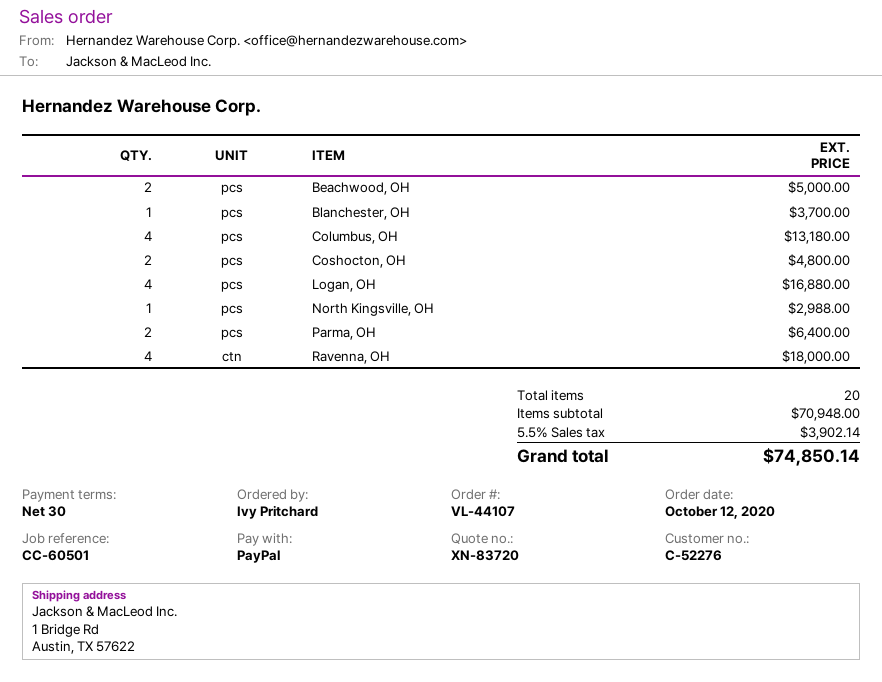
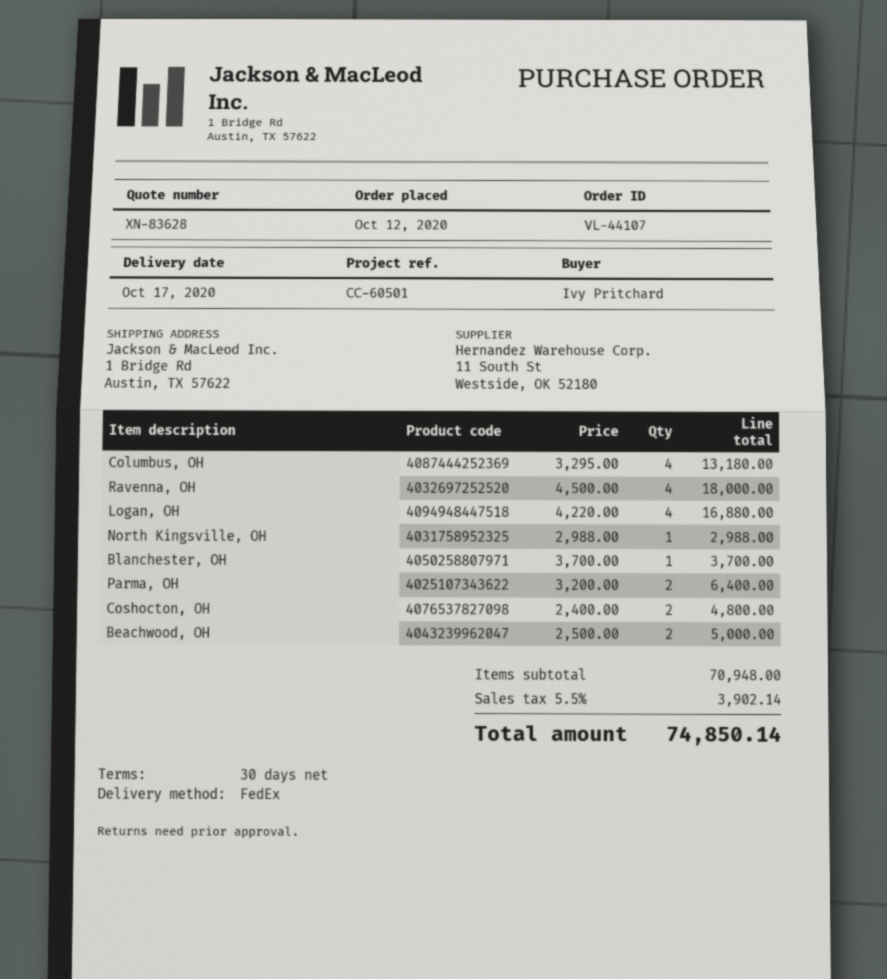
quote number: XN-83720 -> XN-83628

